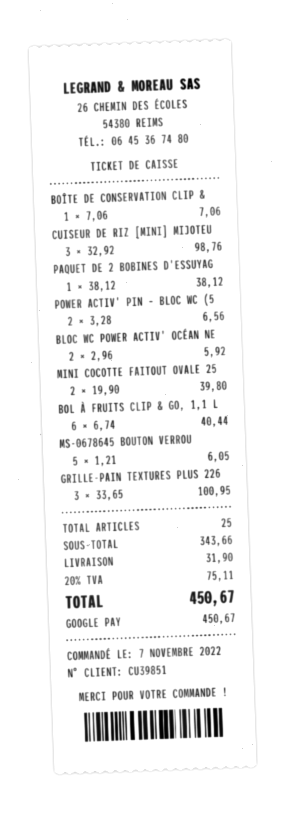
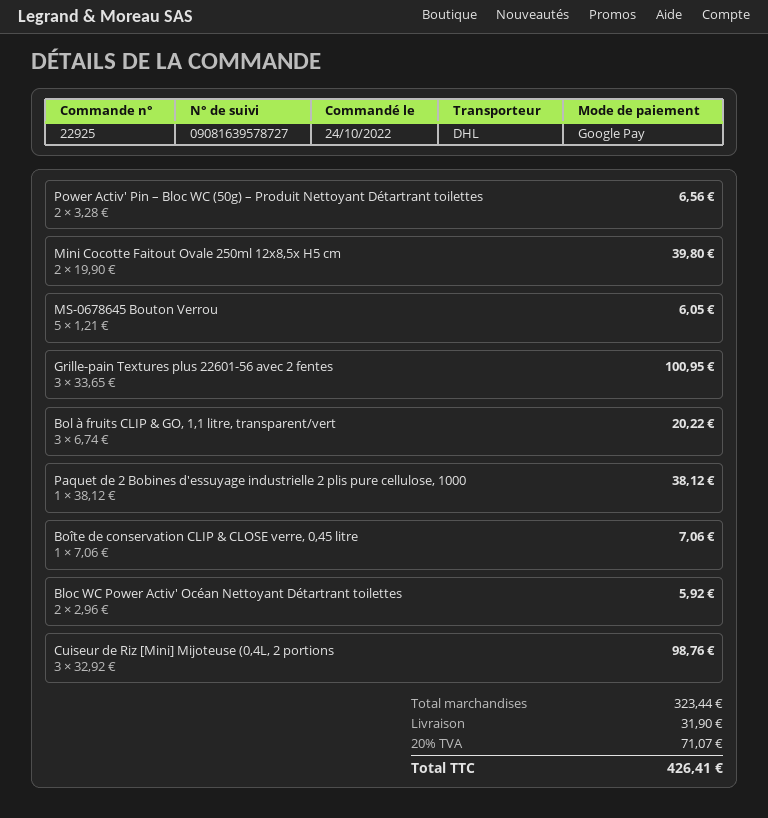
order date: 2022-11-07 -> 2022-10-24
BOL À FRUITS CLIP & GO, 1,1 L: 6 x 6.74 = 40.44 -> 3 x 6.74 = 20.22
subtotal: 343.66 -> 323.44
tax: 20% = 75.11 -> 20% = 71.07
total: 450.67 -> 426.41

